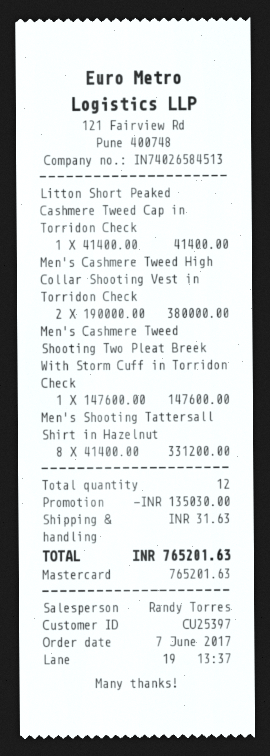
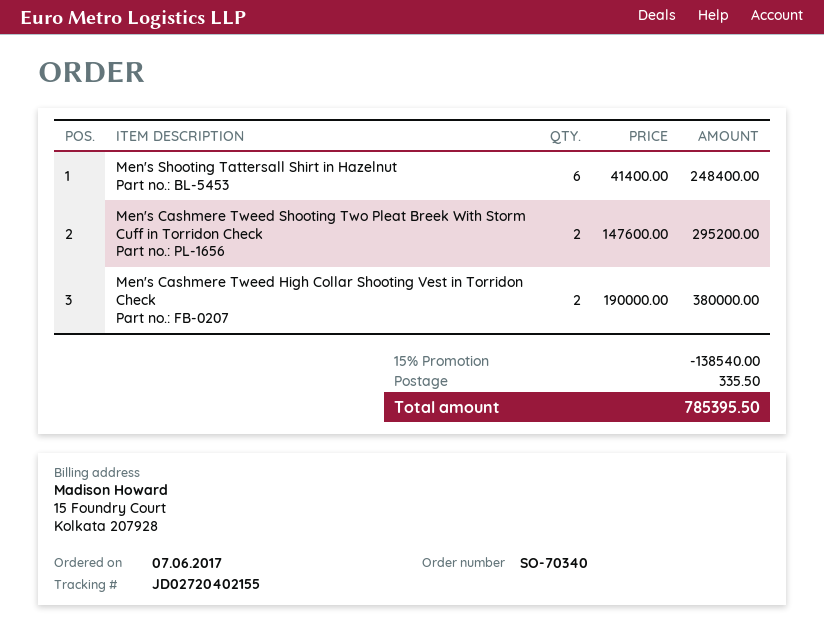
Litton Short Peaked Cashmere Tweed Cap in Torridon Check: 1 x 41400.00 = 41400.00 -> none
Men's Cashmere Tweed Shooting Two Pleat Breek With Storm Cuff in Torridon Check: 1 x 147600.00 = 147600.00 -> 2 x 147600.00 = 295200.00
Men's Shooting Tattersall Shirt in Hazelnut: 8 x 41400.00 = 331200.00 -> 6 x 41400.00 = 248400.00
discount: 135030.00 -> 138540.00
shipping: 31.63 -> 335.50
total: 765201.63 -> 785395.50

